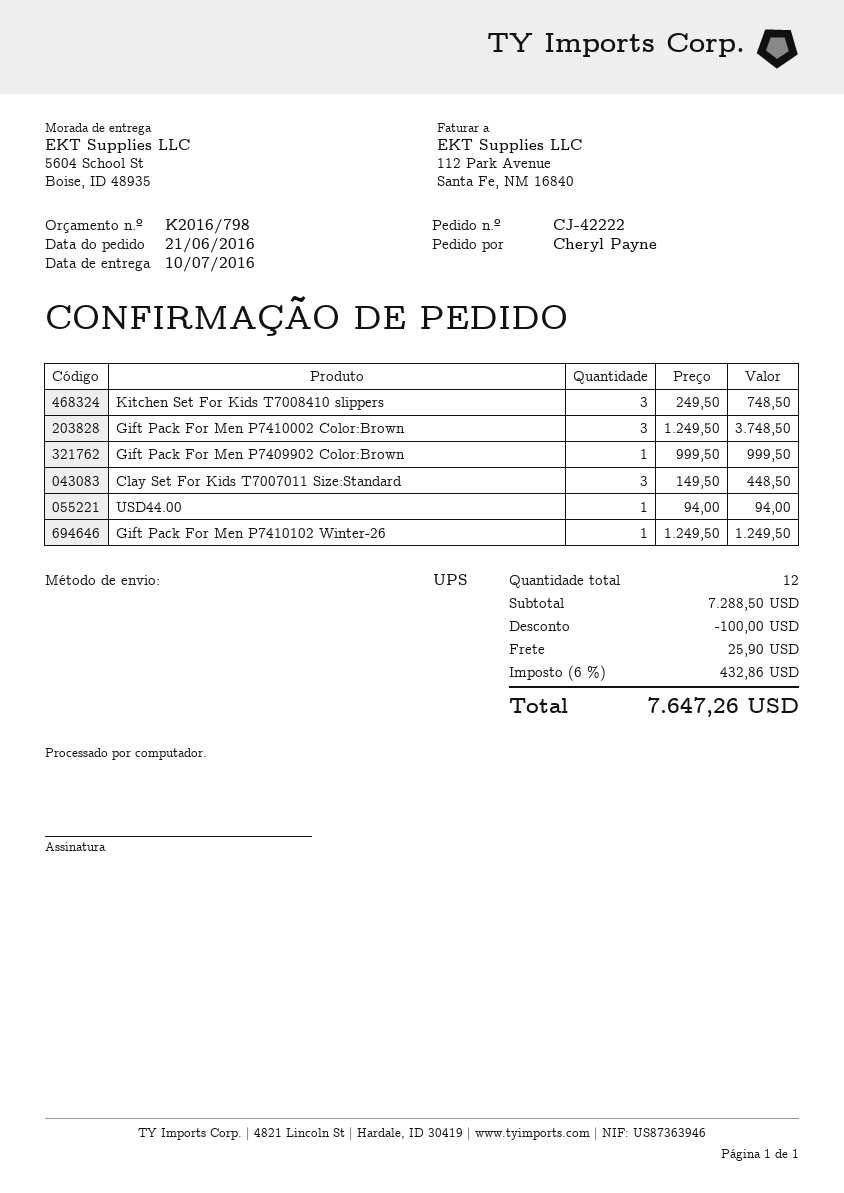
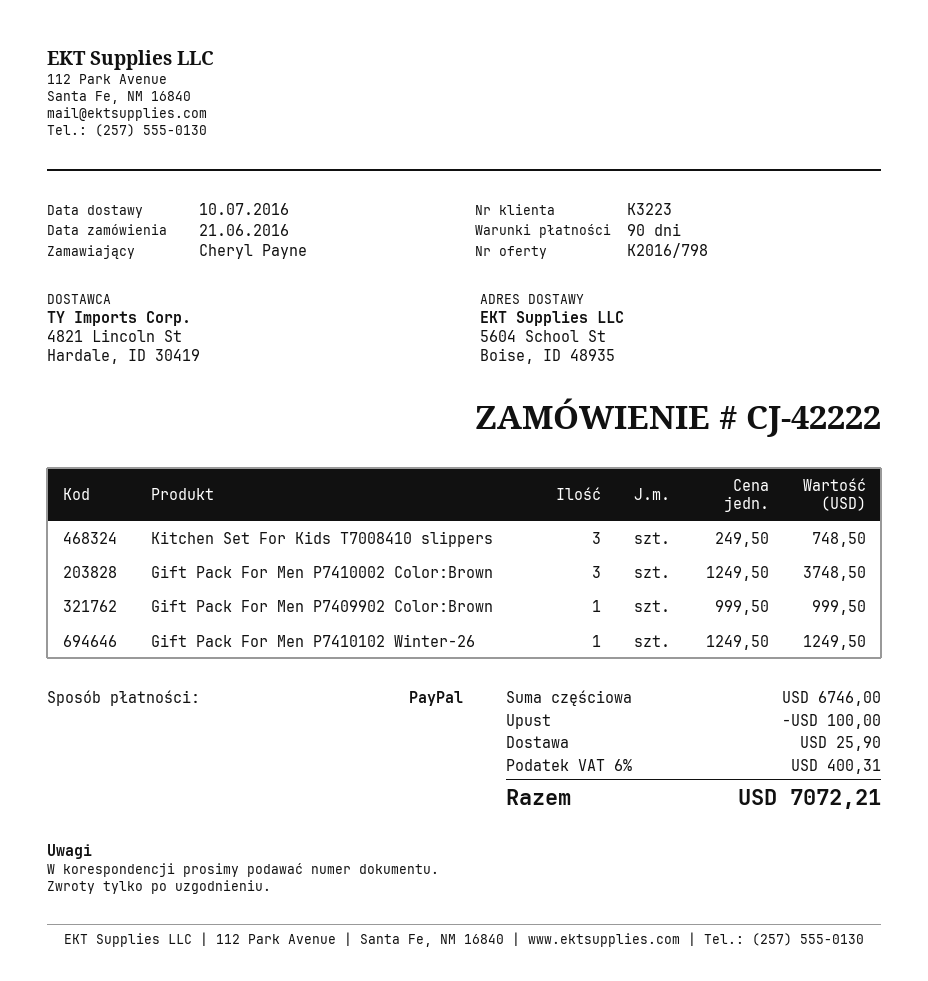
Clay Set For Kids T7007011 Size:Standard: 3 x 149.50 = 448.50 -> none
USD44.00: 1 x 94.00 = 94.00 -> none
subtotal: 7288.50 -> 6746.00
tax: 6% = 432.86 -> 6% = 400.31
total: 7647.26 -> 7072.21

